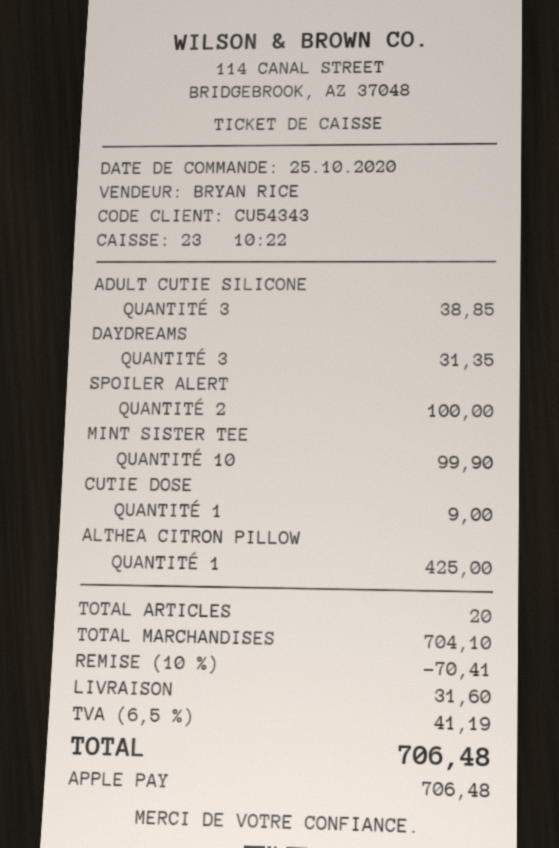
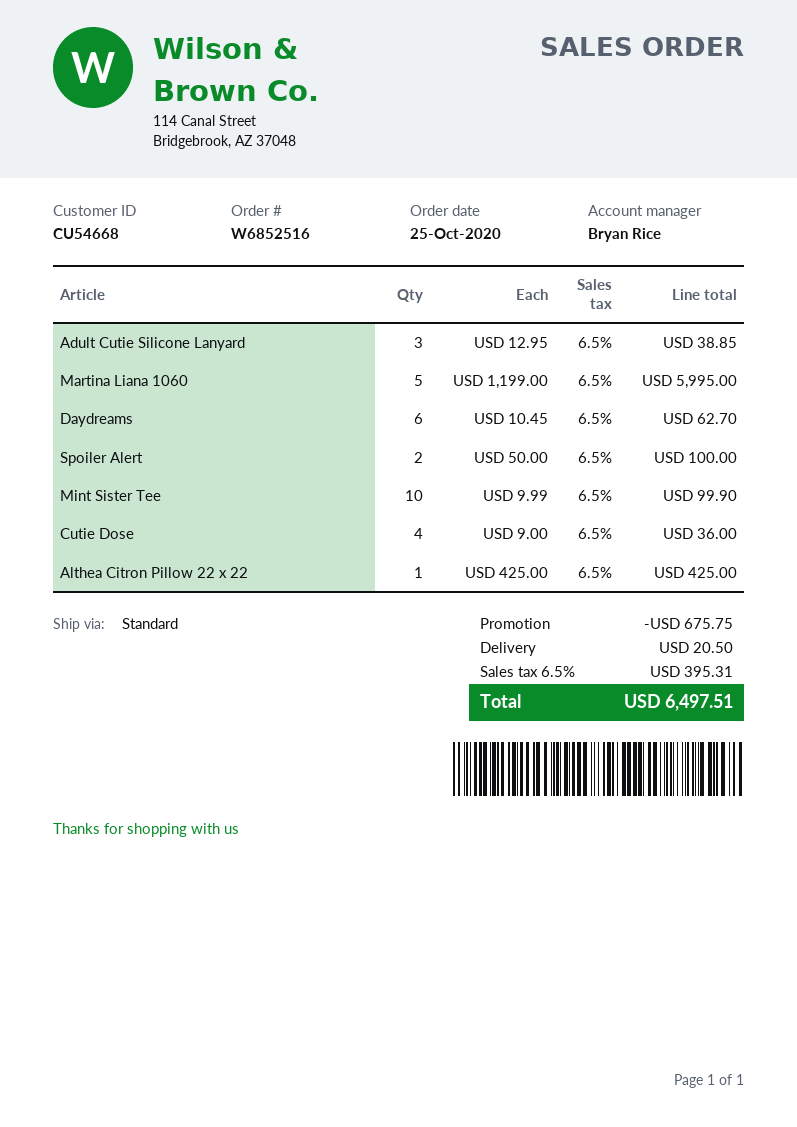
customer number: CU54343 -> CU54668
DAYDREAMS: 3 for 31.35 -> 6 for 62.70
CUTIE DOSE: 1 for 9.00 -> 4 for 36.00
Martina Liana 1060: none -> 5 for 5995.00
discount: 70.41 -> 675.75
shipping: 31.60 -> 20.50
tax: 6.5% = 41.19 -> 6.5% = 395.31
total: 706.48 -> 6497.51

